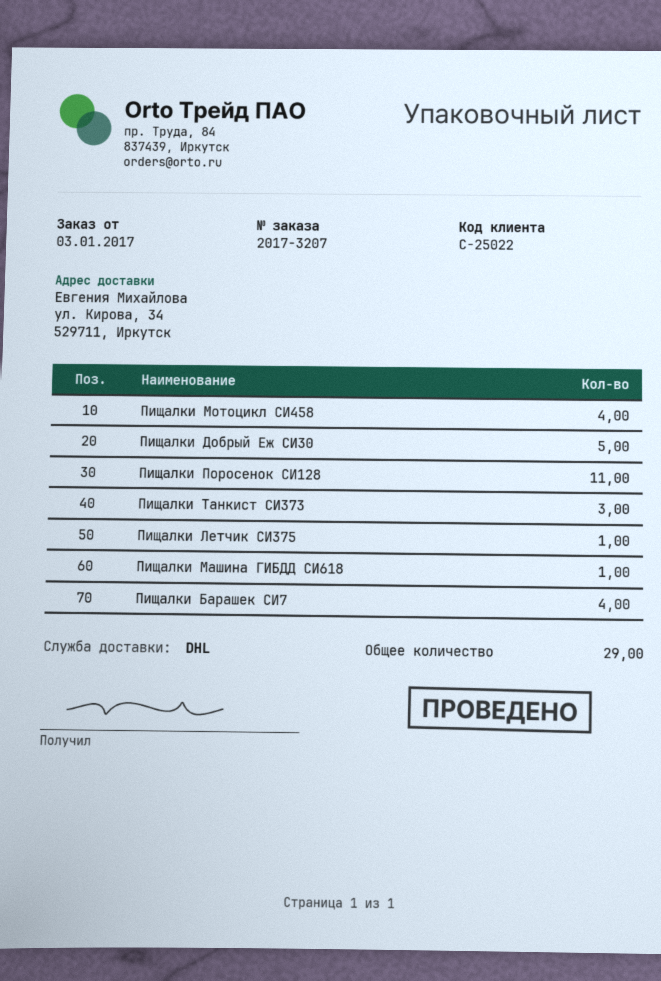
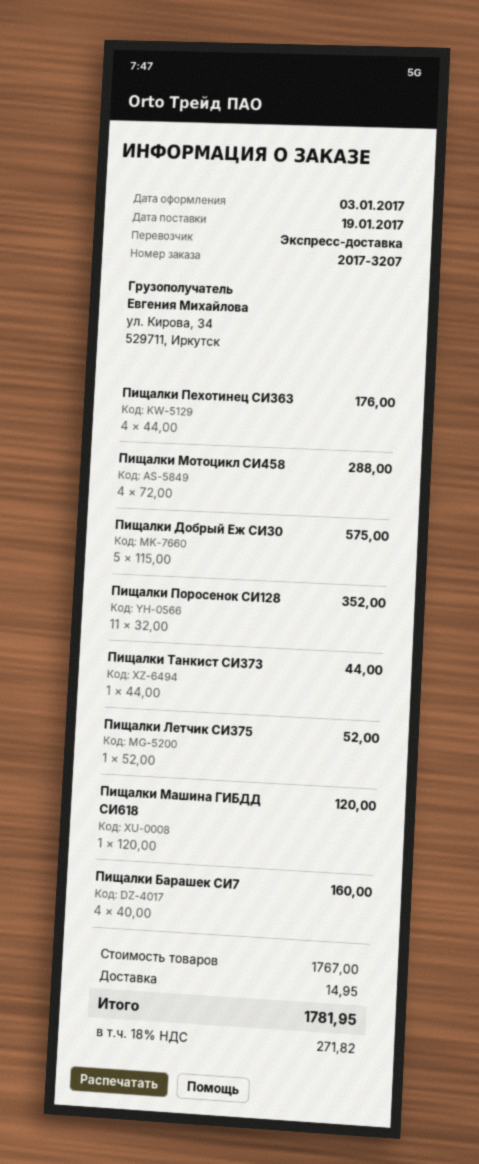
shipping method: DHL -> express
Пищалки Танкист СИ373: 3 -> 1
Пищалки Пехотинец СИ363: none -> 4

